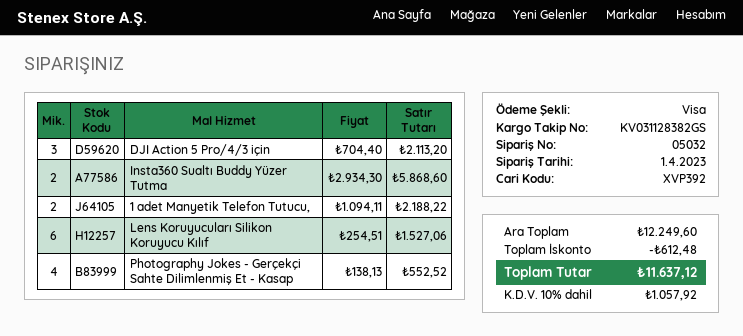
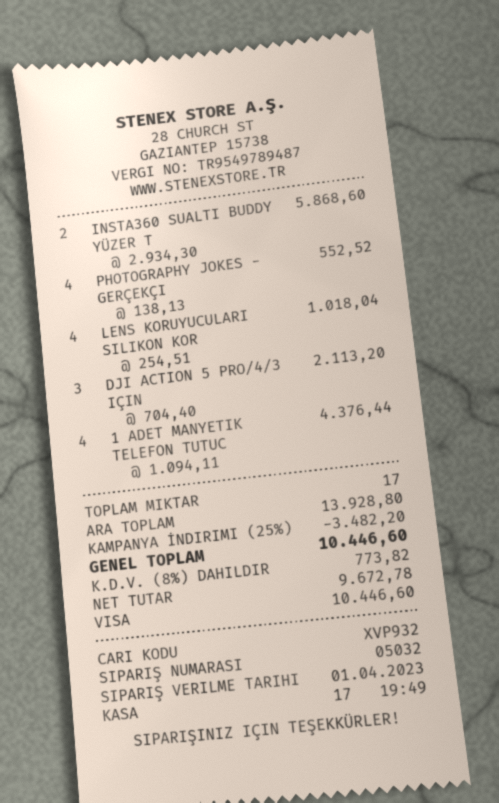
customer number: XVP392 -> XVP932
1 adet Manyetik Telefon Tutucu,: 2 x 1094.11 = 2188.22 -> 4 x 1094.11 = 4376.44
Lens Koruyucuları Silikon Koruyucu Kılıf: 6 x 254.51 = 1527.06 -> 4 x 254.51 = 1018.04
subtotal: 12249.60 -> 13928.80
discount: 612.48 -> 3482.20
tax: 10% = 1057.92 -> 8% = 773.82
total: 11637.12 -> 10446.60

